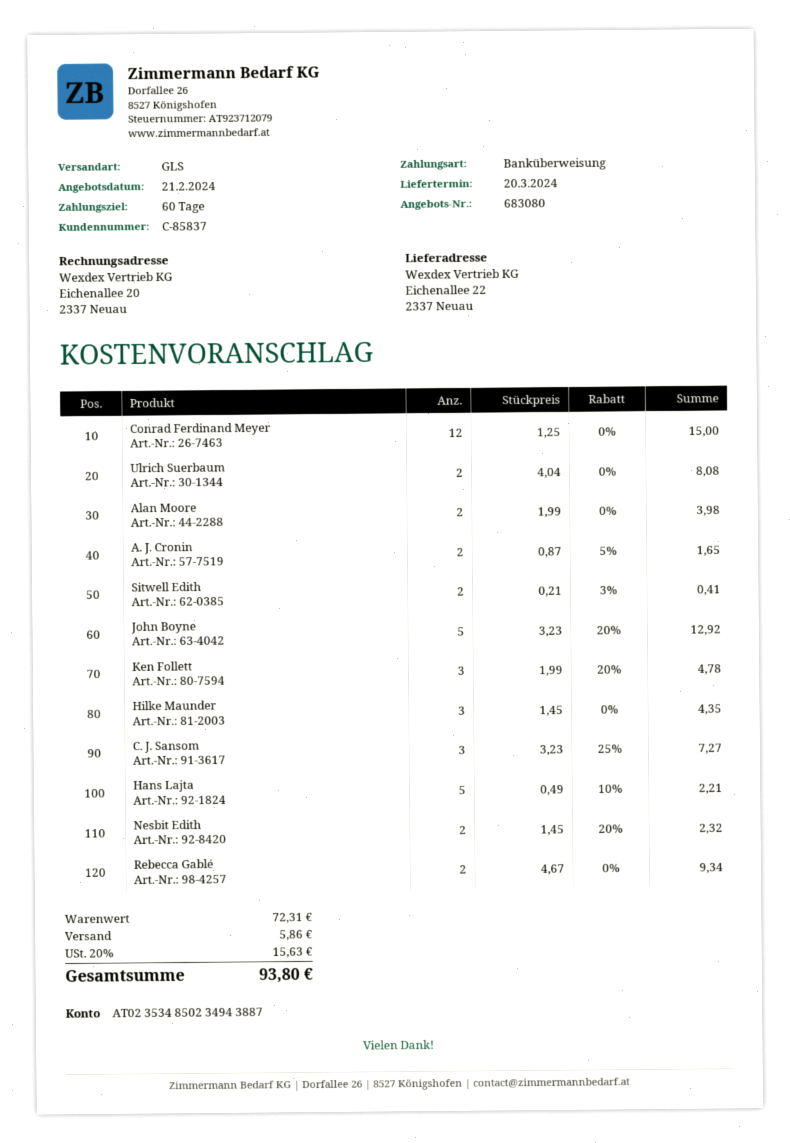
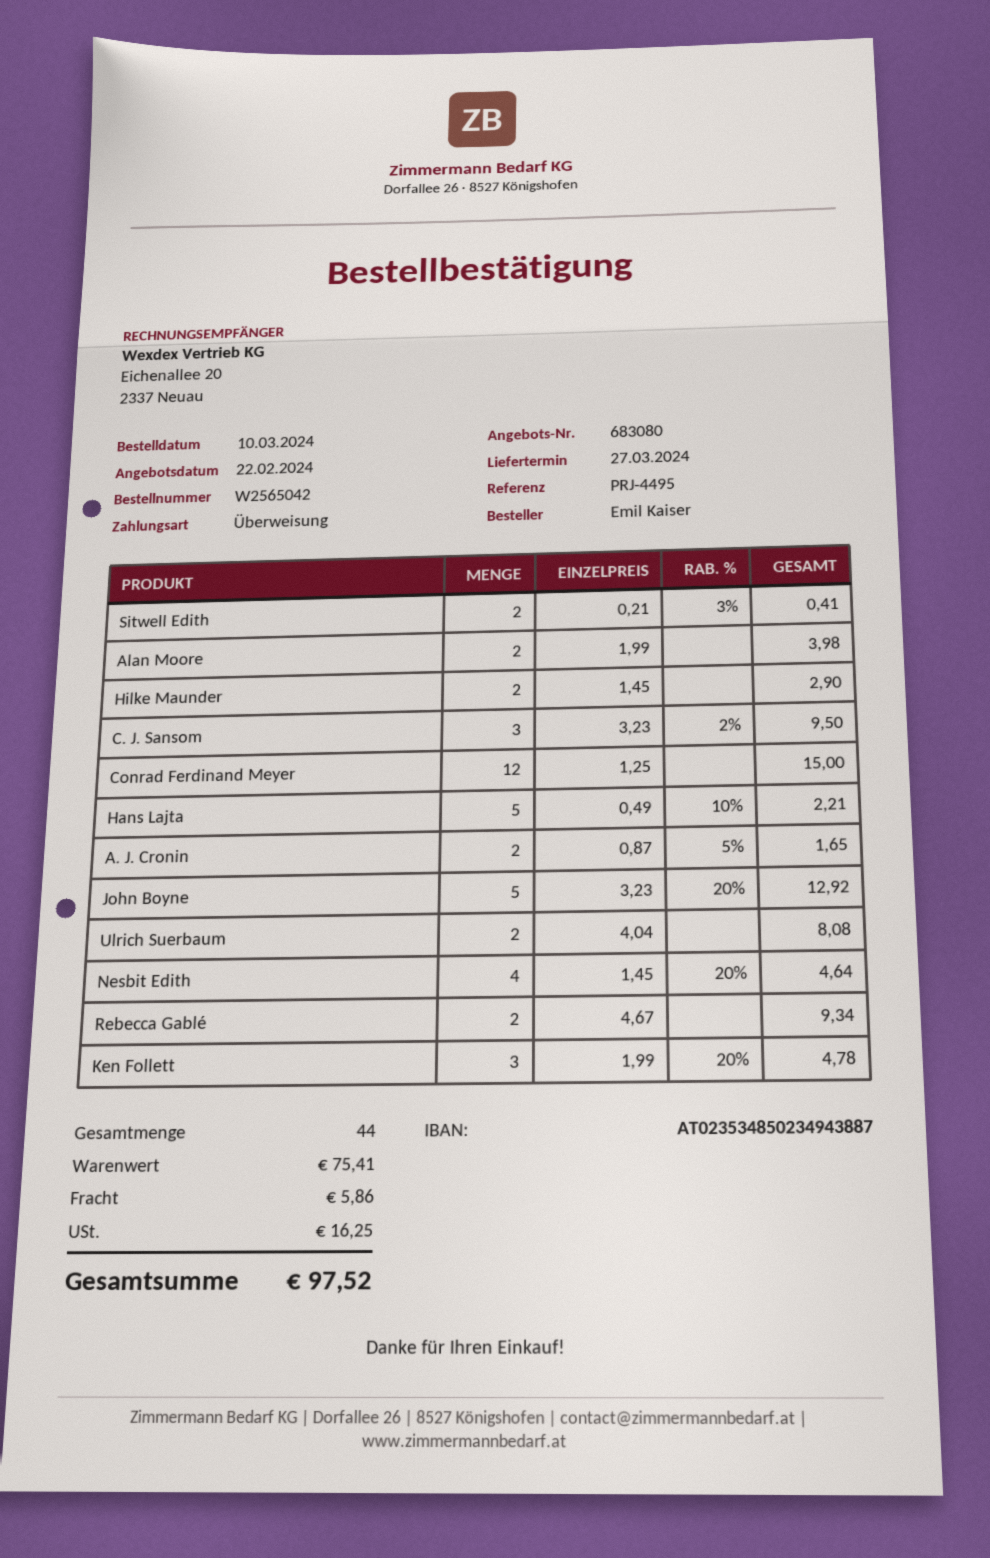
quote date: 2024-02-21 -> 2024-02-22
delivery date: 2024-03-20 -> 2024-03-27
Hilke Maunder: 3 x 1.45 = 4.35 -> 2 x 1.45 = 2.90
C. J. Sansom: 3 x 3.23 - 25% = 7.27 -> 3 x 3.23 - 2% = 9.50
Nesbit Edith: 2 x 1.45 - 20% = 2.32 -> 4 x 1.45 - 20% = 4.64
subtotal: 72.31 -> 75.41
tax: 15.63 -> 16.25
total: 93.80 -> 97.52

